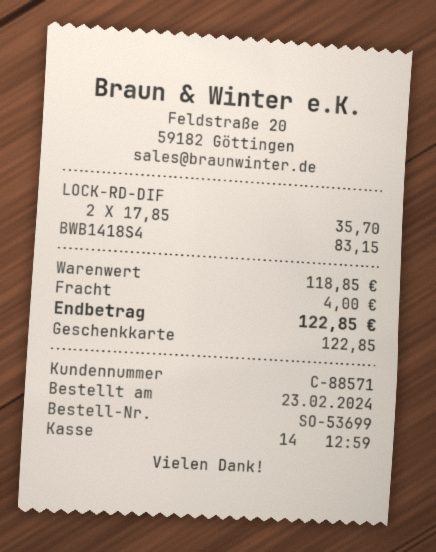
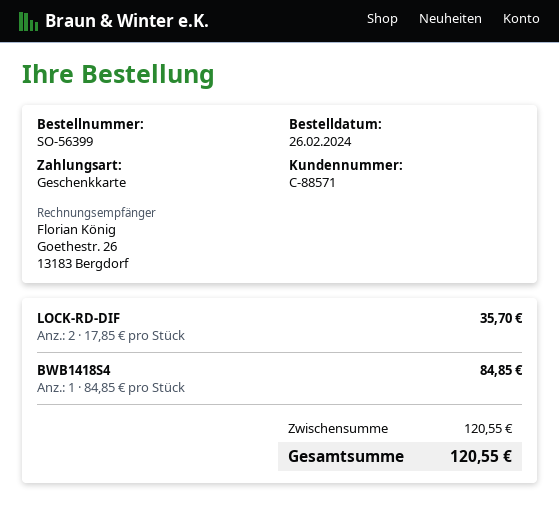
order number: SO-53699 -> SO-56399
order date: 2024-02-23 -> 2024-02-26
BWB1418S4: 1 x 83.15 = 83.15 -> 1 x 84.85 = 84.85
subtotal: 118.85 -> 120.55
shipping: 4.00 -> none
total: 122.85 -> 120.55

